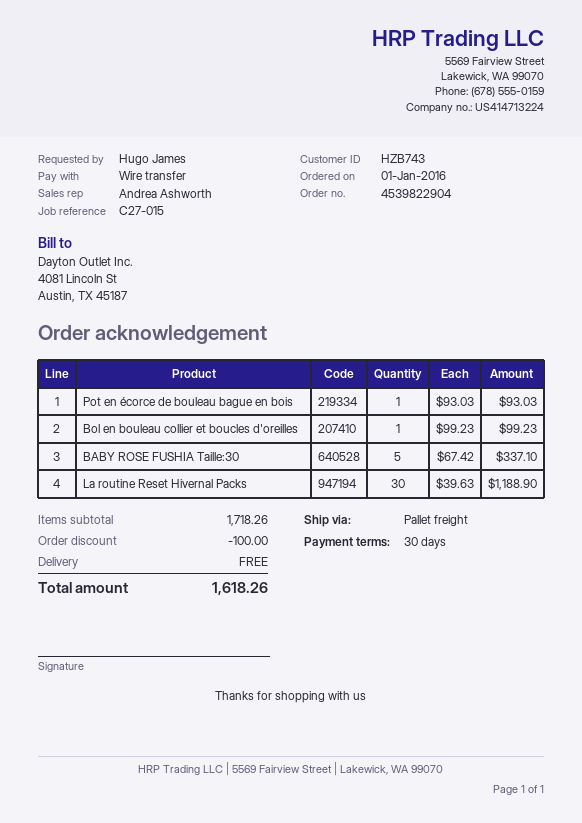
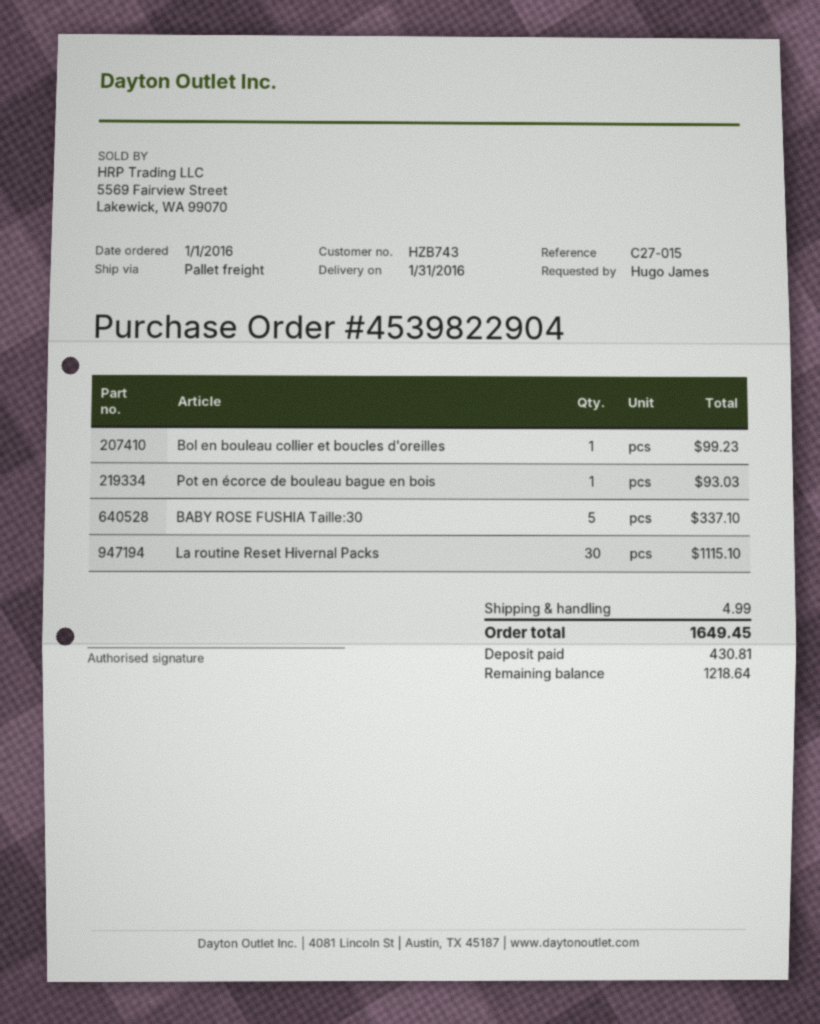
La routine Reset Hivernal Packs: 30 for 1188.90 -> 30 for 1115.10
discount: 100.00 -> none
shipping: 0.00 -> 4.99
total: 1618.26 -> 1649.45

